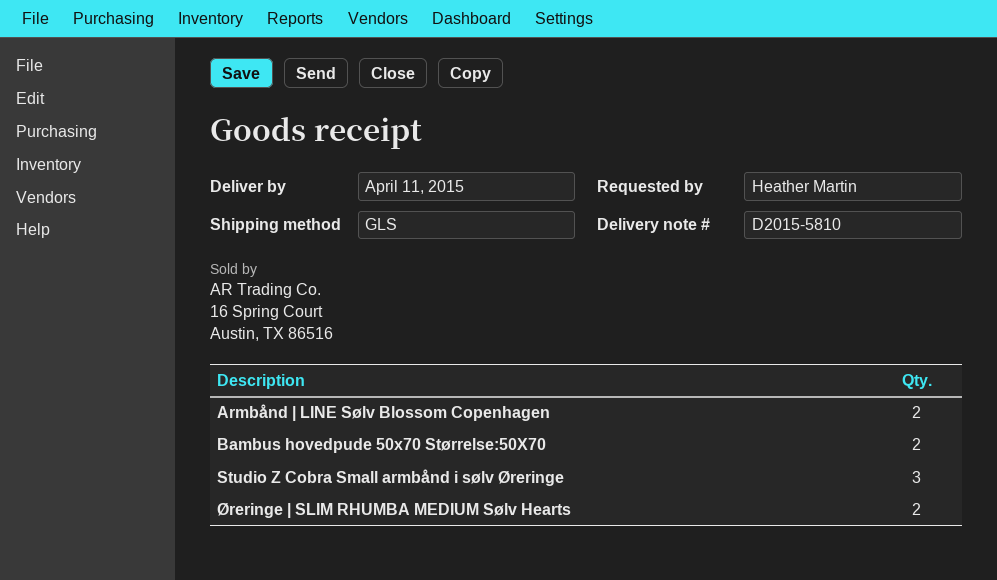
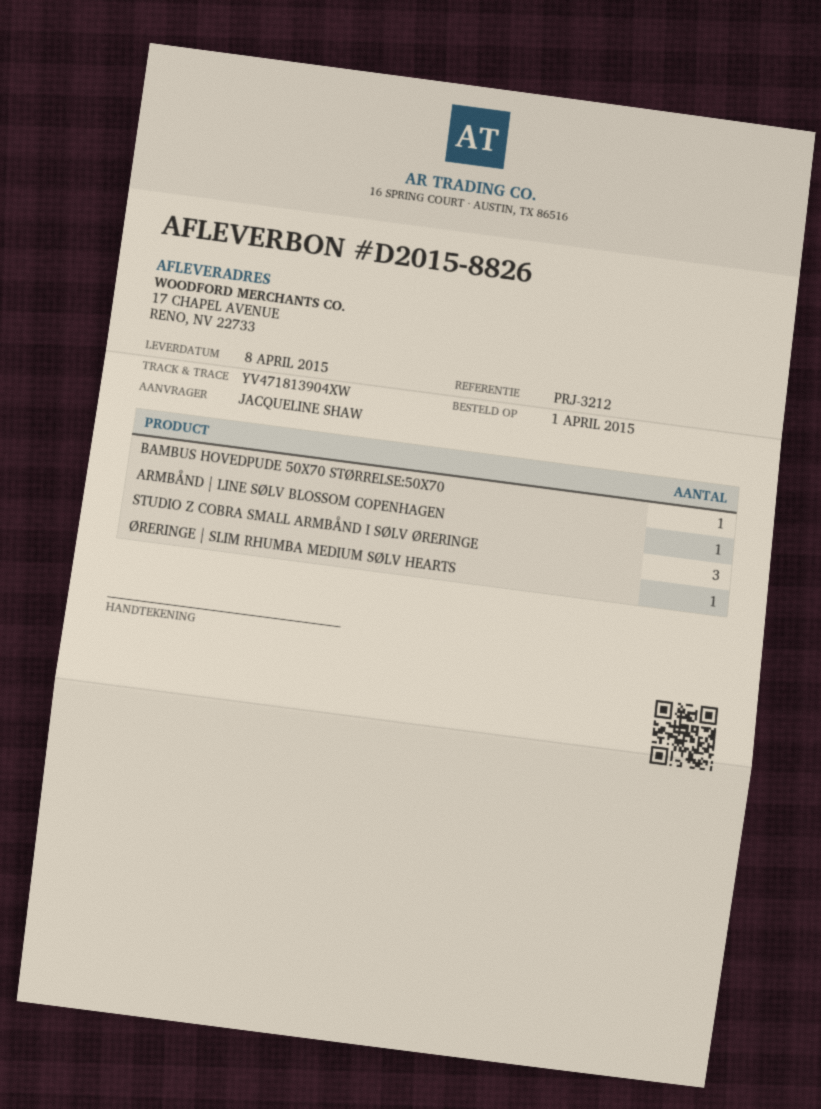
delivery note number: D2015-5810 -> D2015-8826
delivery date: 2015-04-11 -> 2015-04-08
ordered by: Heather Martin -> JACQUELINE SHAW
Armbånd | LINE Sølv Blossom Copenhagen: 2 -> 1
Bambus hovedpude 50x70 Størrelse:50X70: 2 -> 1
Øreringe | SLIM RHUMBA MEDIUM Sølv Hearts: 2 -> 1

